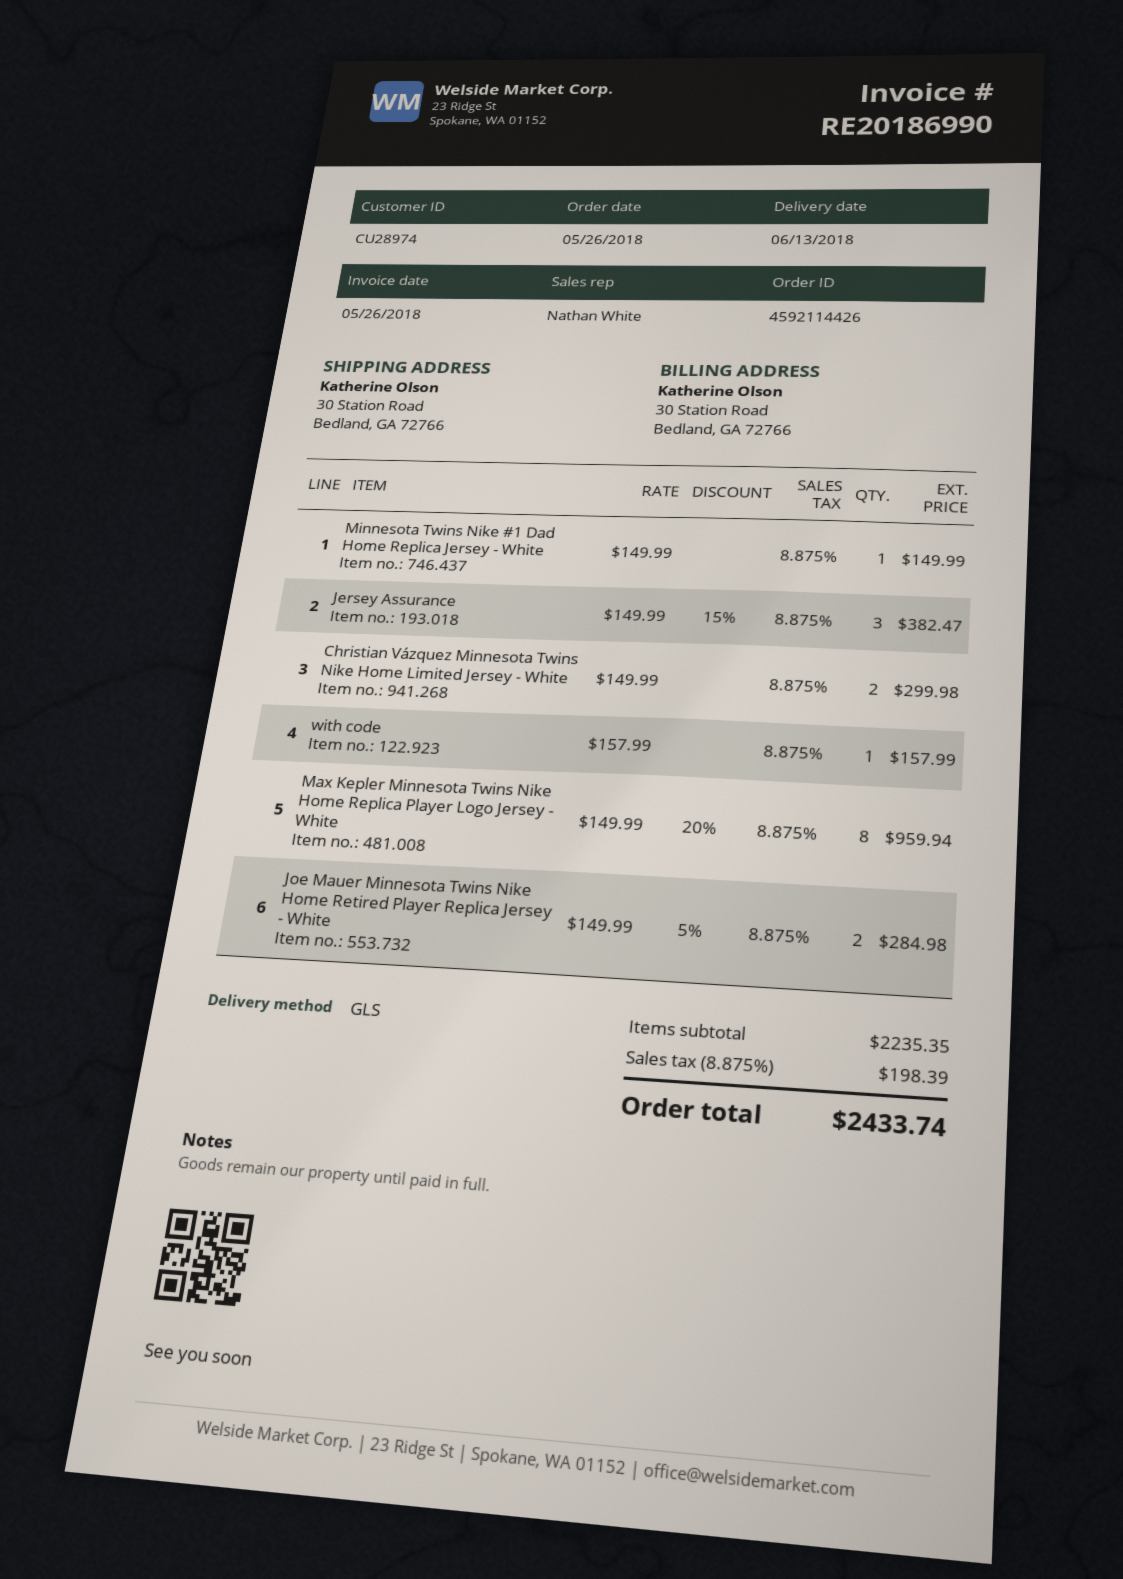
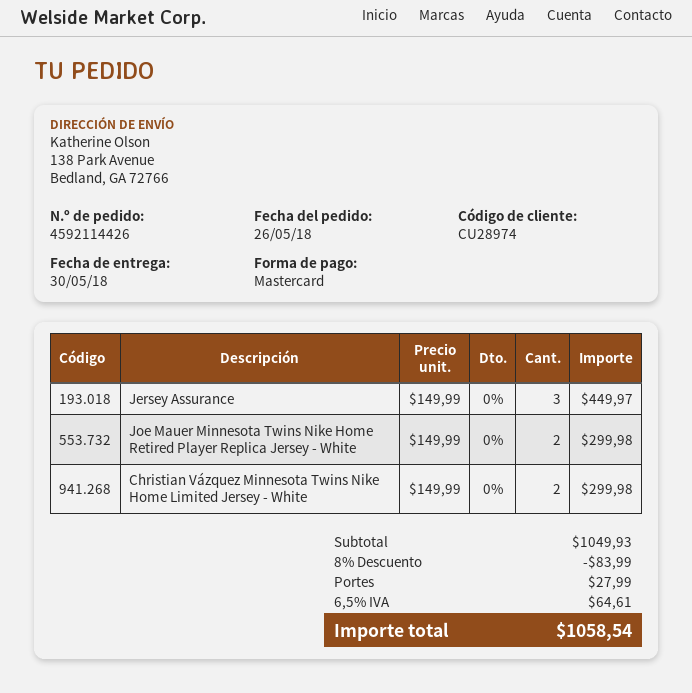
delivery date: 2018-06-13 -> 2018-05-30
ship to: 30 Station Road, Bedland, GA 72766 -> 138 Park Avenue, Bedland, GA 72766
Minnesota Twins Nike #1 Dad Home Replica Jersey - White: 1 x 149.99 = 149.99 -> none
Jersey Assurance: 3 x 149.99 - 15% = 382.47 -> 3 x 149.99 = 449.97
with code: 1 x 157.99 = 157.99 -> none
Max Kepler Minnesota Twins Nike Home Replica Player Logo Jersey - White: 8 x 149.99 - 20% = 959.94 -> none
Joe Mauer Minnesota Twins Nike Home Retired Player Replica Jersey - White: 2 x 149.99 - 5% = 284.98 -> 2 x 149.99 = 299.98
subtotal: 2235.35 -> 1049.93
discount: none -> 8% = 83.99
shipping: none -> 27.99
tax: 8.875% = 198.39 -> 6.5% = 64.61
total: 2433.74 -> 1058.54

